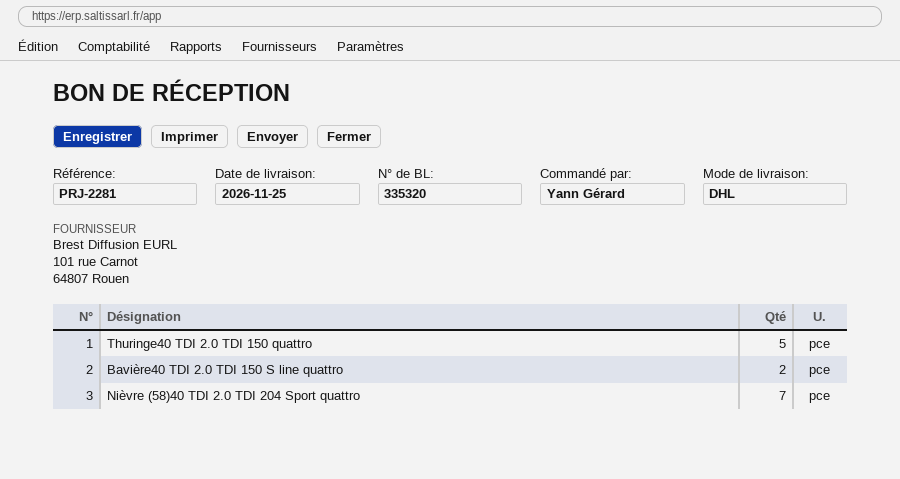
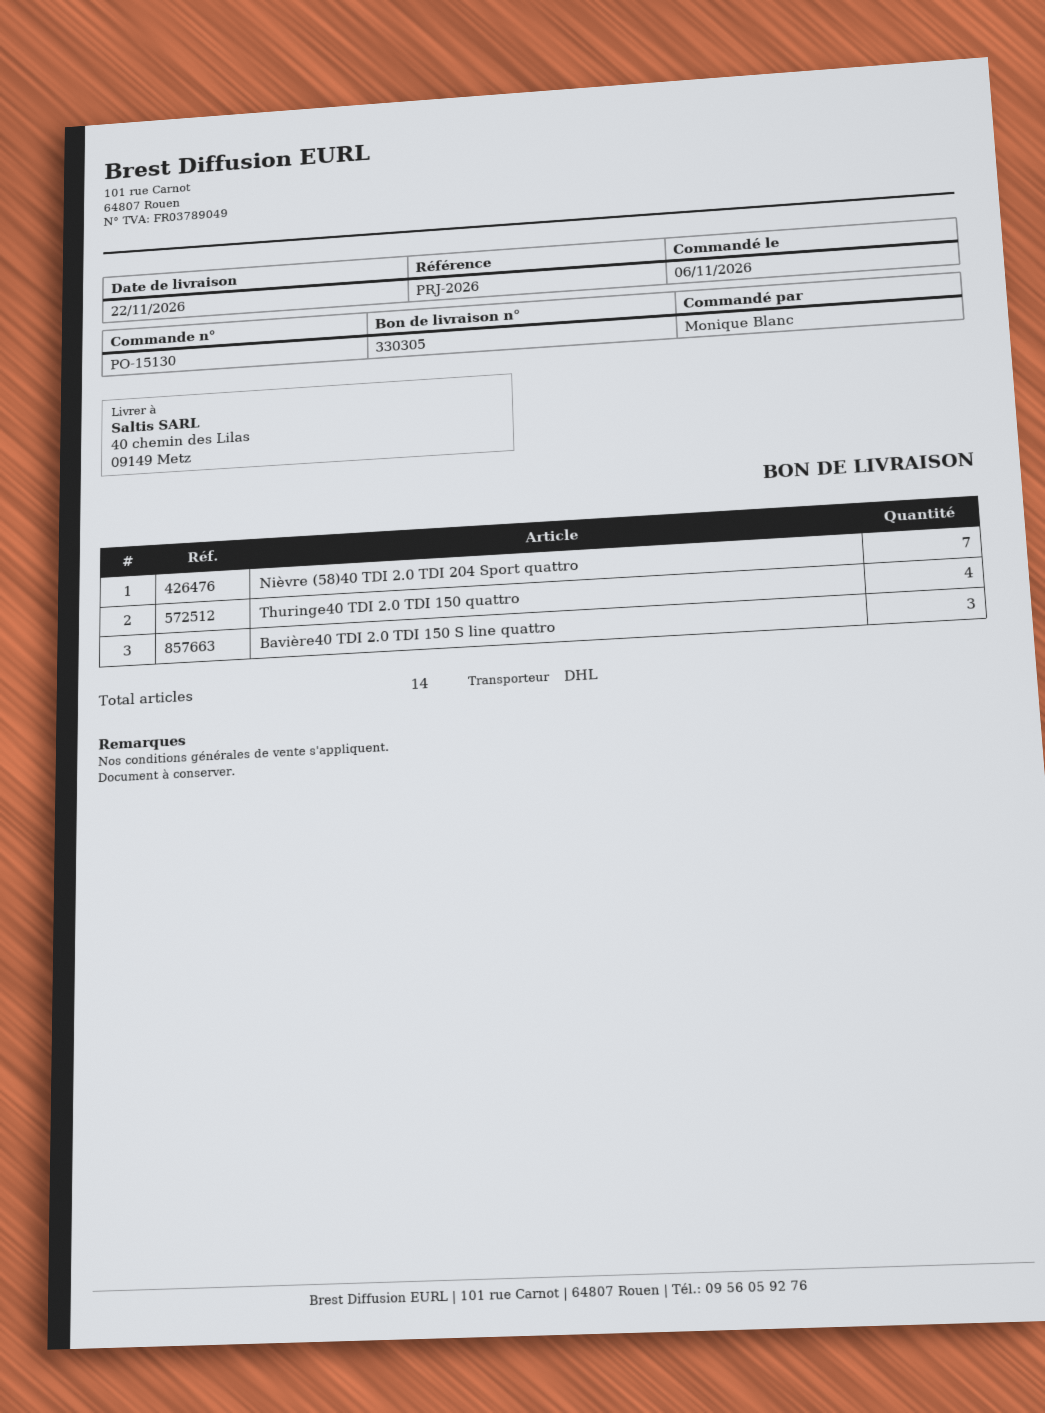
delivery note number: 335320 -> 330305
delivery date: 2026-11-25 -> 2026-11-22
reference: PRJ-2281 -> PRJ-2026
ordered by: Yann Gérard -> Monique Blanc
Thuringe40 TDI 2.0 TDI 150 quattro: 5 -> 4
Bavière40 TDI 2.0 TDI 150 S line quattro: 2 -> 3

